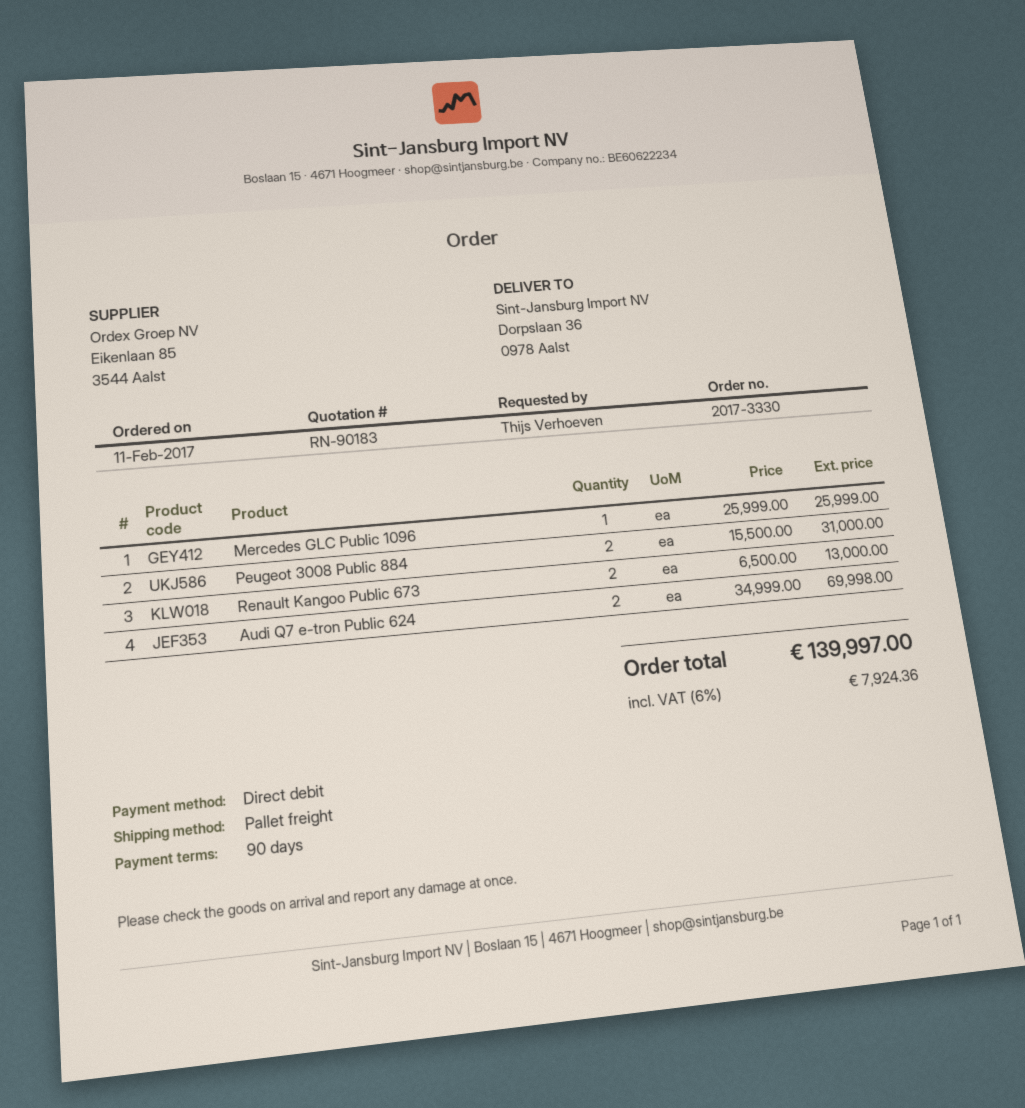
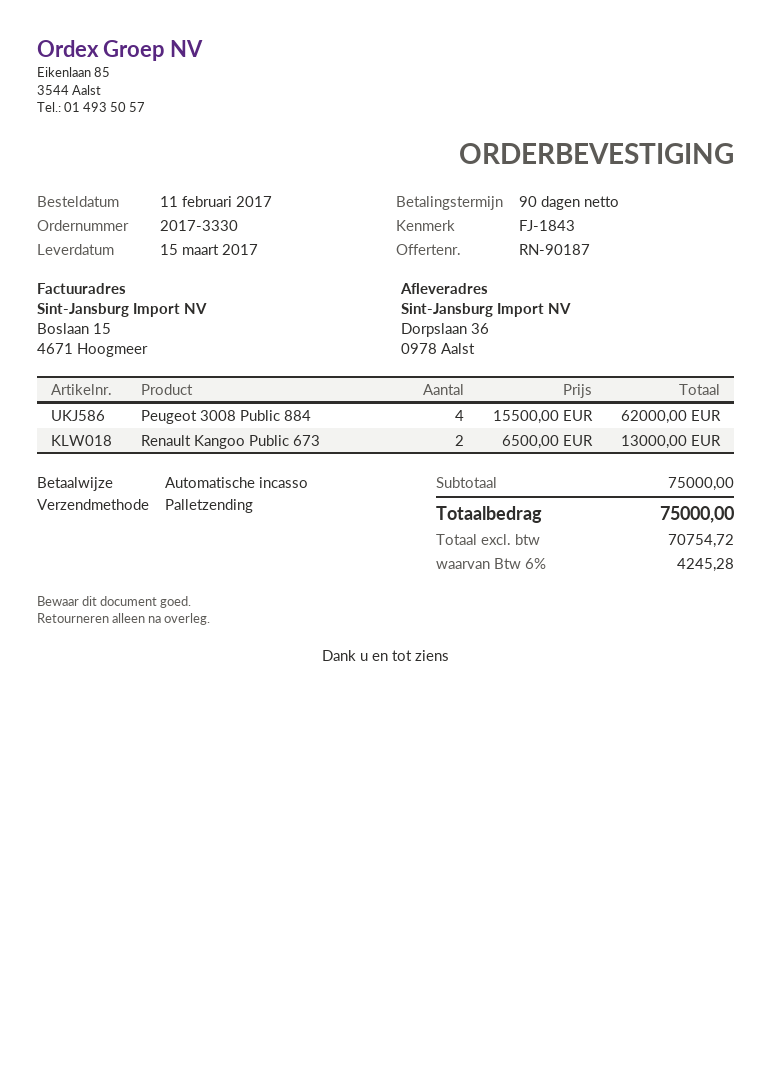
quote number: RN-90183 -> RN-90187
Mercedes GLC Public 1096: 1 x 25999.00 = 25999.00 -> none
Peugeot 3008 Public 884: 2 x 15500.00 = 31000.00 -> 4 x 15500.00 = 62000.00
Audi Q7 e-tron Public 624: 2 x 34999.00 = 69998.00 -> none
tax: 6% = 7924.36 -> 6% = 4245.28
total: 139997.00 -> 75000.00

